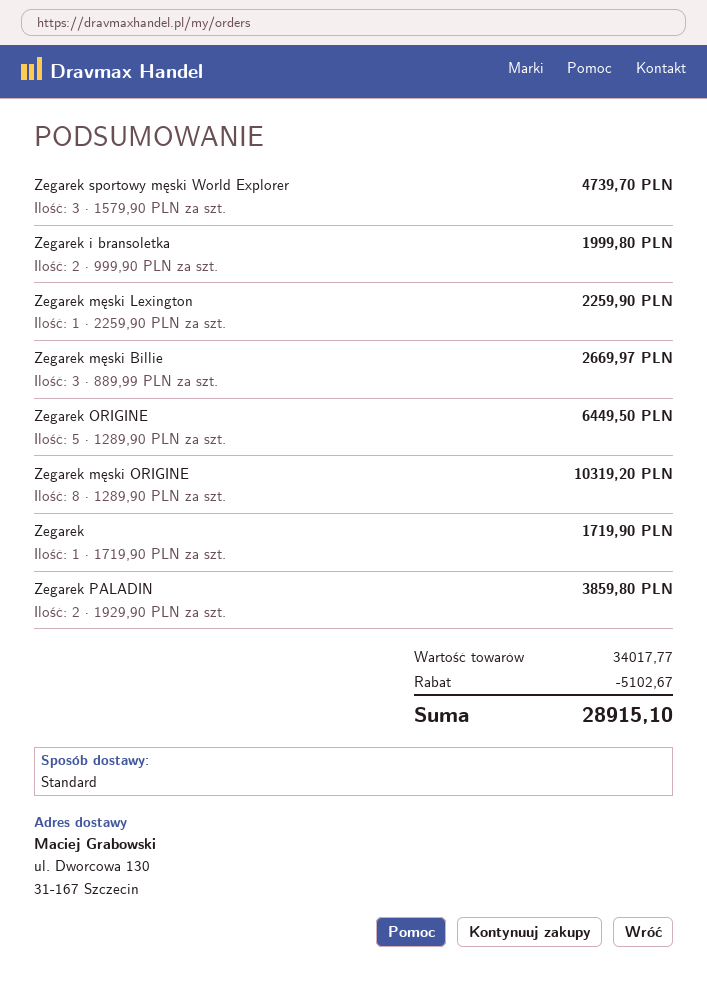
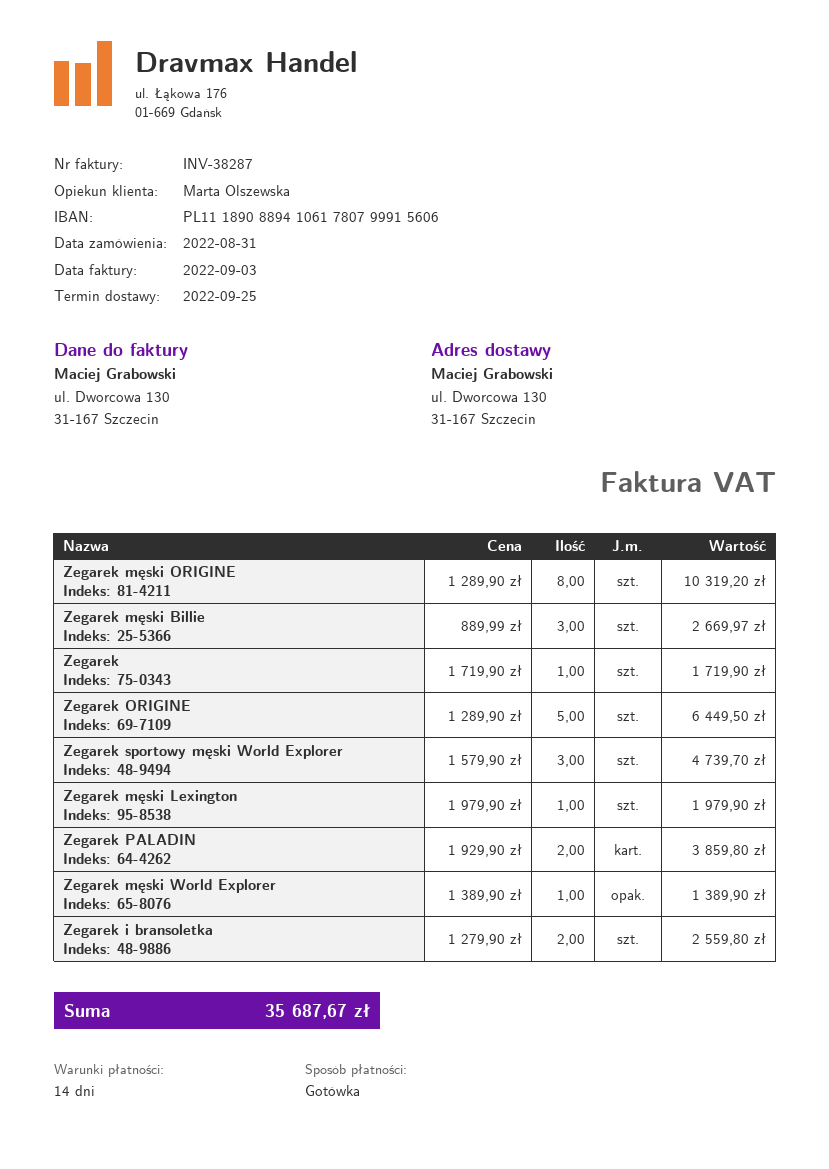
Zegarek i bransoletka: 2 x 999.90 = 1999.80 -> 2 x 1279.90 = 2559.80
Zegarek męski Lexington: 1 x 2259.90 = 2259.90 -> 1 x 1979.90 = 1979.90
Zegarek męski World Explorer: none -> 1 x 1389.90 = 1389.90
discount: 5102.67 -> none
total: 28915.10 -> 35687.67

